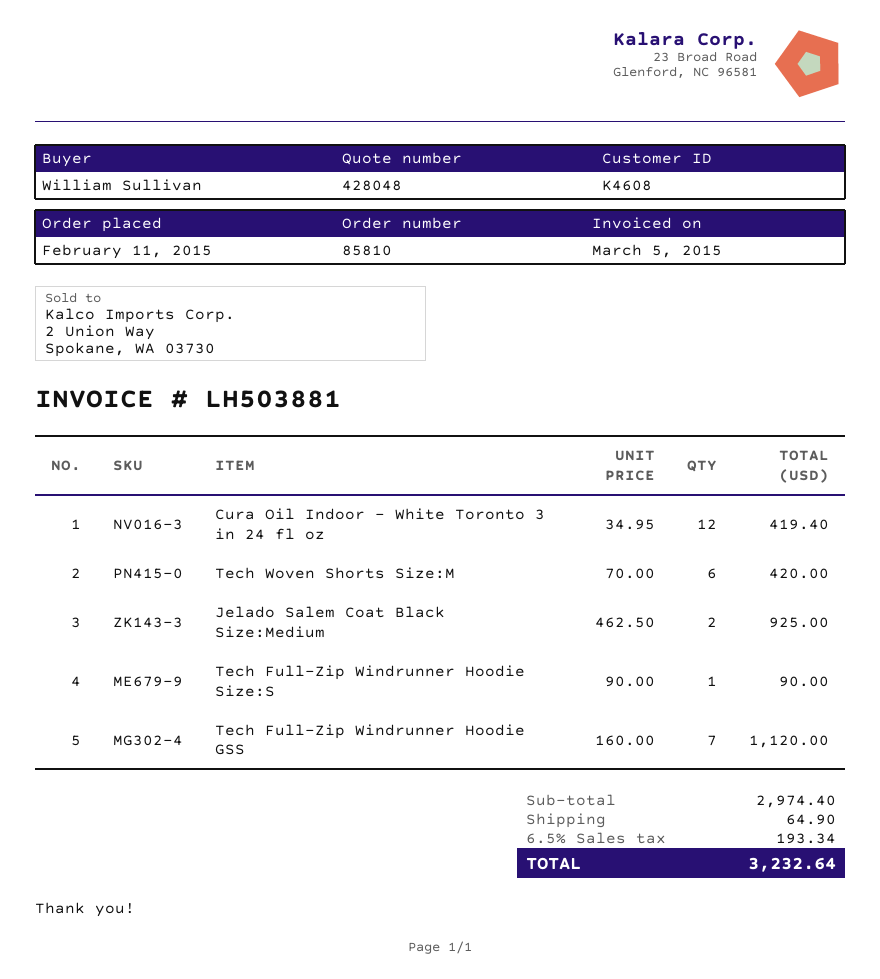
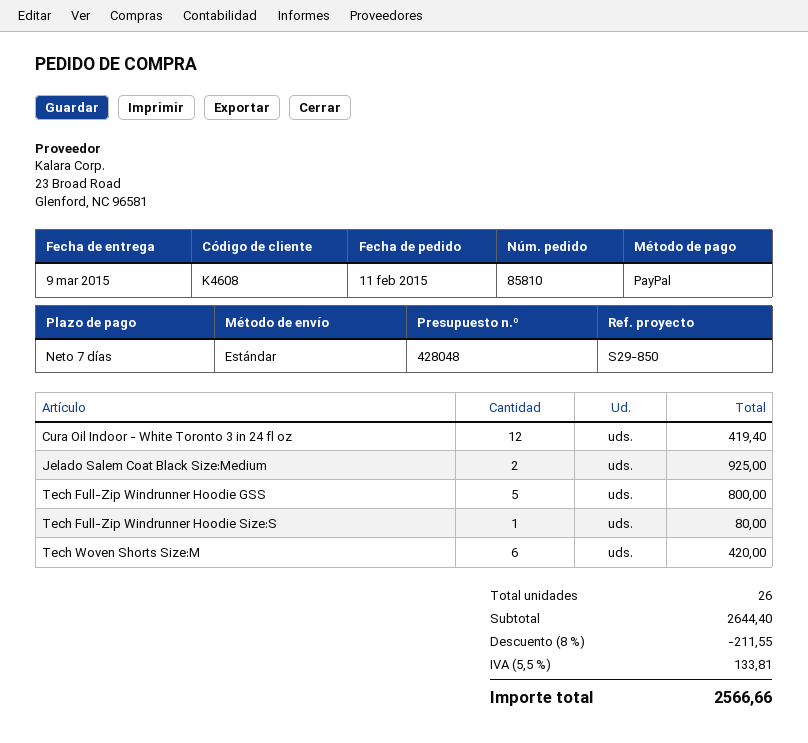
Tech Full-Zip Windrunner Hoodie Size:S: 1 for 90.00 -> 1 for 80.00
Tech Full-Zip Windrunner Hoodie GSS: 7 for 1120.00 -> 5 for 800.00
subtotal: 2974.40 -> 2644.40
discount: none -> 8% = 211.55
shipping: 64.90 -> none
tax: 6.5% = 193.34 -> 5.5% = 133.81
total: 3232.64 -> 2566.66

